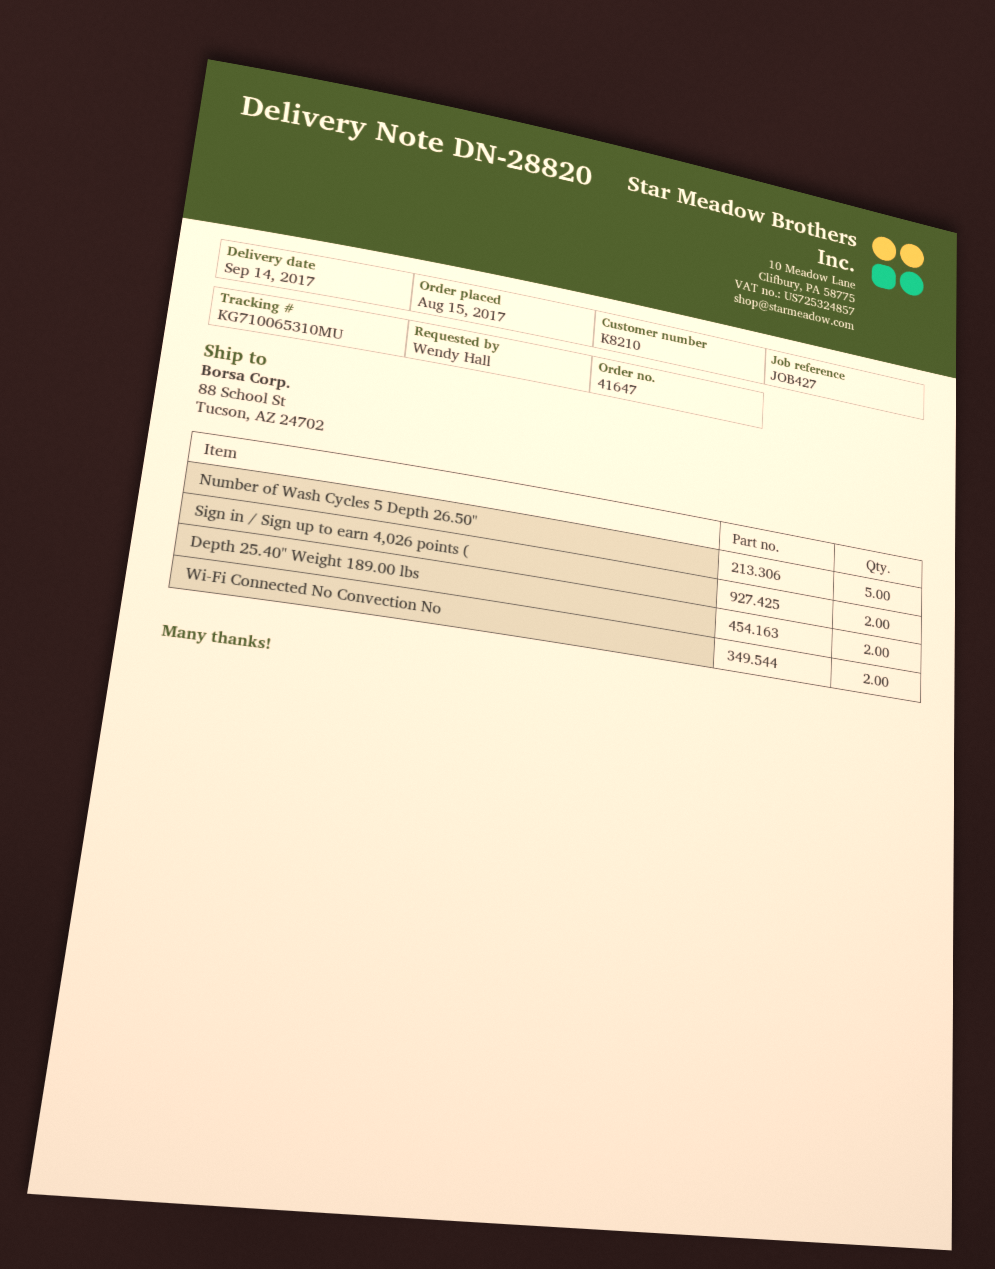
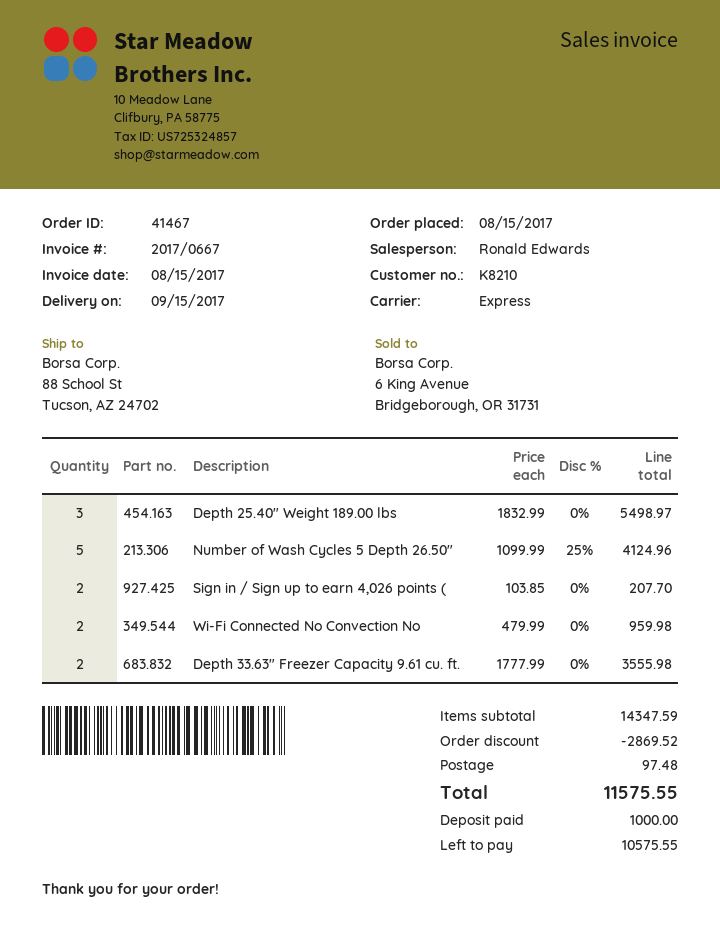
order number: 41647 -> 41467
delivery date: 2017-09-14 -> 2017-09-15
Depth 25.40" Weight 189.00 lbs: 2 -> 3
Depth 33.63" Freezer Capacity 9.61 cu. ft.: none -> 2

